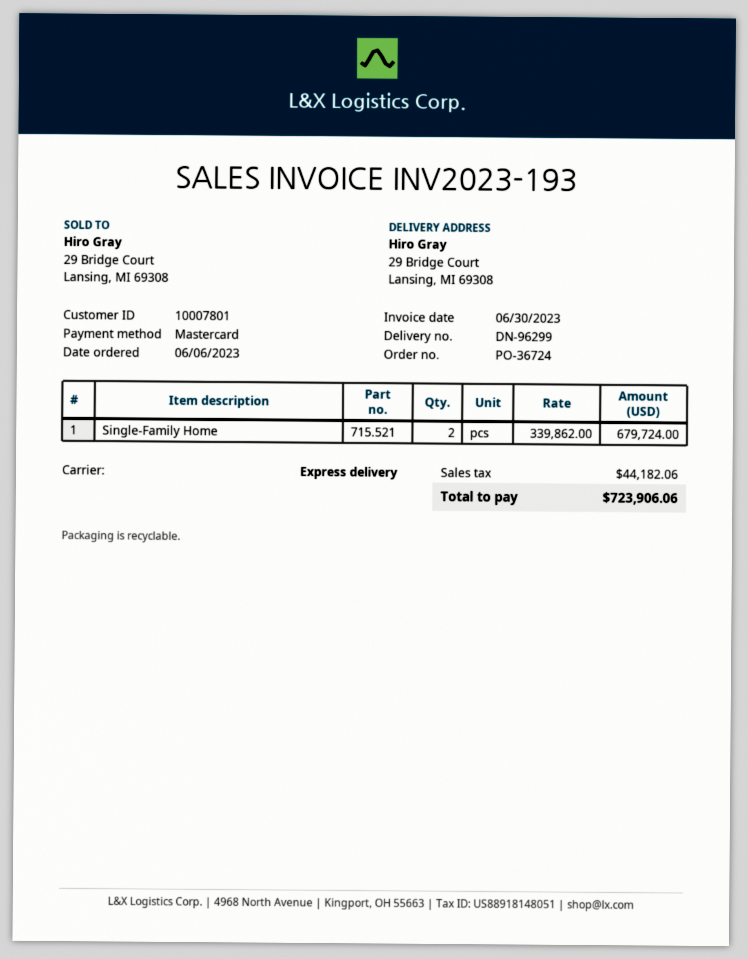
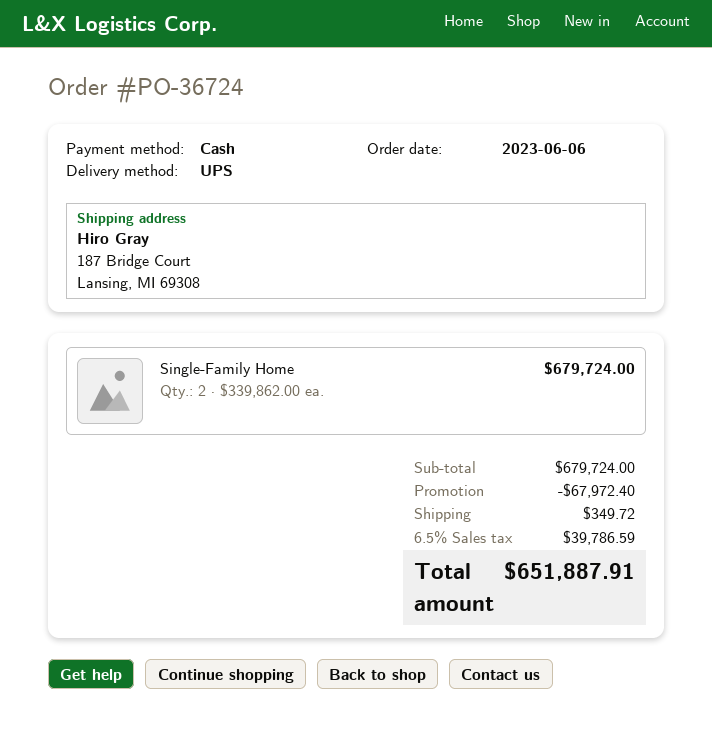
payment method: Mastercard -> cash
shipping method: express -> UPS
ship to: 29 Bridge Court, Lansing, MI 69308 -> 187 Bridge Court, Lansing, MI 69308
discount: none -> 67972.40
shipping: none -> 349.72
tax: 44182.06 -> 39786.59
total: 723906.06 -> 651887.91

